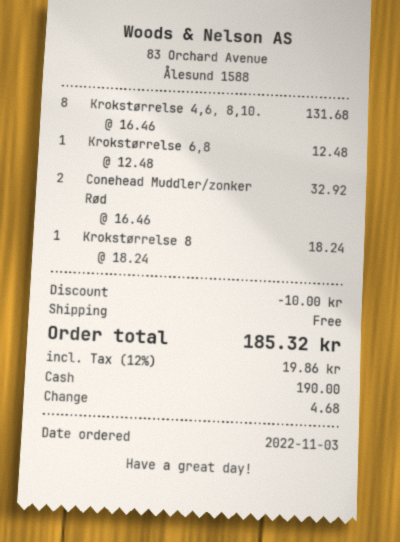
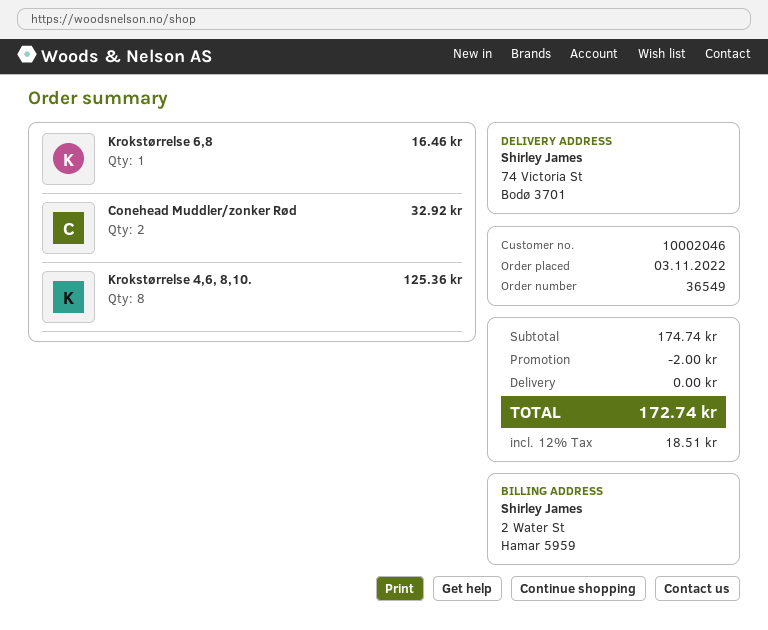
Krokstørrelse 4,6, 8,10.: 8 for 131.68 -> 8 for 125.36
Krokstørrelse 6,8: 1 for 12.48 -> 1 for 16.46
Krokstørrelse 8: 1 for 18.24 -> none
discount: 10.00 -> 2.00
tax: 12% = 19.86 -> 12% = 18.51
total: 185.32 -> 172.74

